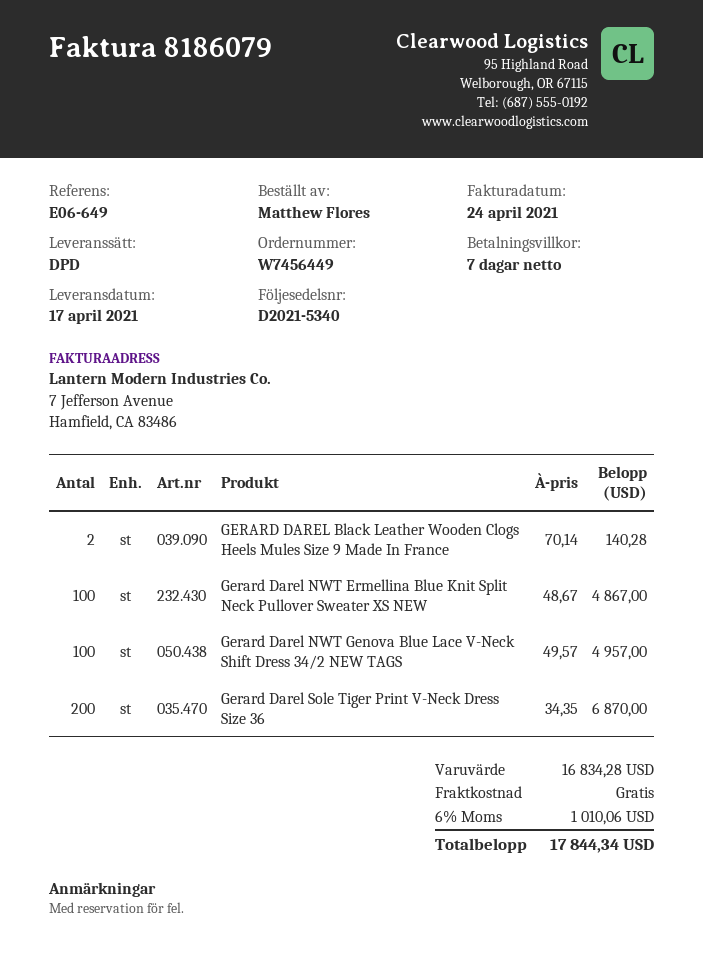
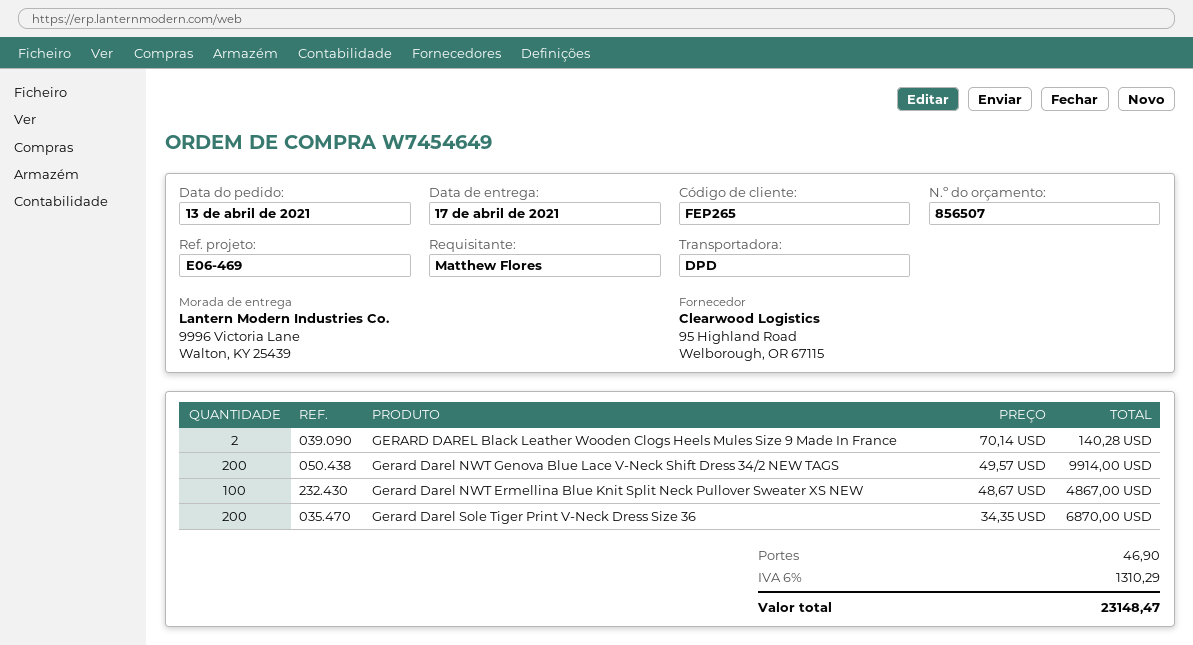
order number: W7456449 -> W7454649
reference: E06-649 -> E06-469
Gerard Darel NWT Genova Blue Lace V-Neck Shift Dress 34/2 NEW TAGS: 100 x 49.57 = 4957.00 -> 200 x 49.57 = 9914.00
shipping: 0.00 -> 46.90
tax: 6% = 1010.06 -> 6% = 1310.29
total: 17844.34 -> 23148.47

